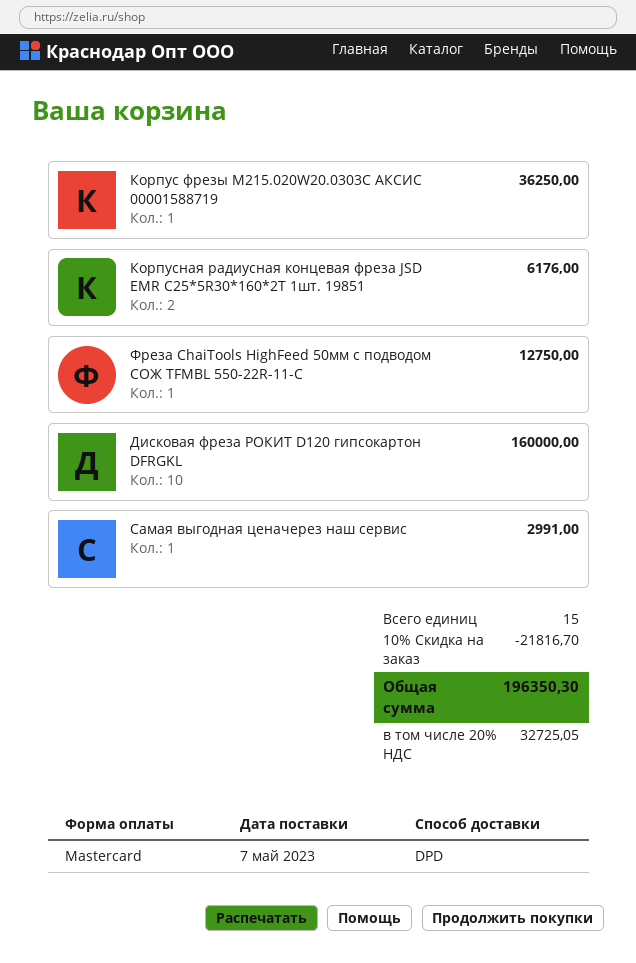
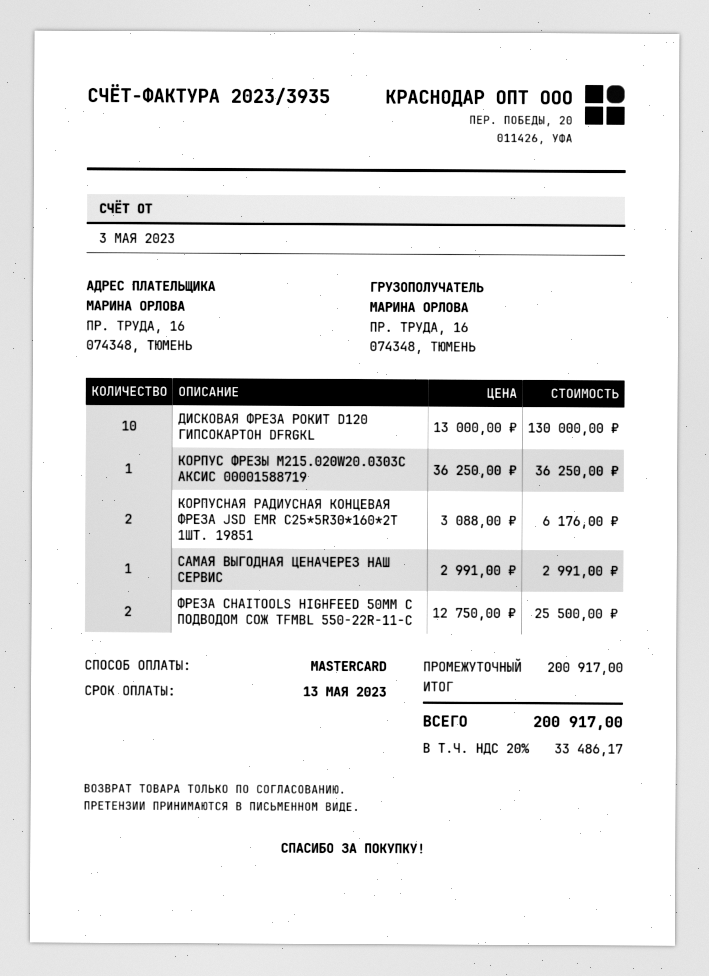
Фреза ChaiTools HighFeed 50мм с подводом СОЖ TFMBL 550-22R-11-C: 1 for 12750.00 -> 2 for 25500.00
Дисковая фреза РОКИТ D120 гипсокартон DFRGKL: 10 for 160000.00 -> 10 for 130000.00
discount: 10% = 21816.70 -> none
tax: 20% = 32725.05 -> 20% = 33486.17
total: 196350.30 -> 200917.00

